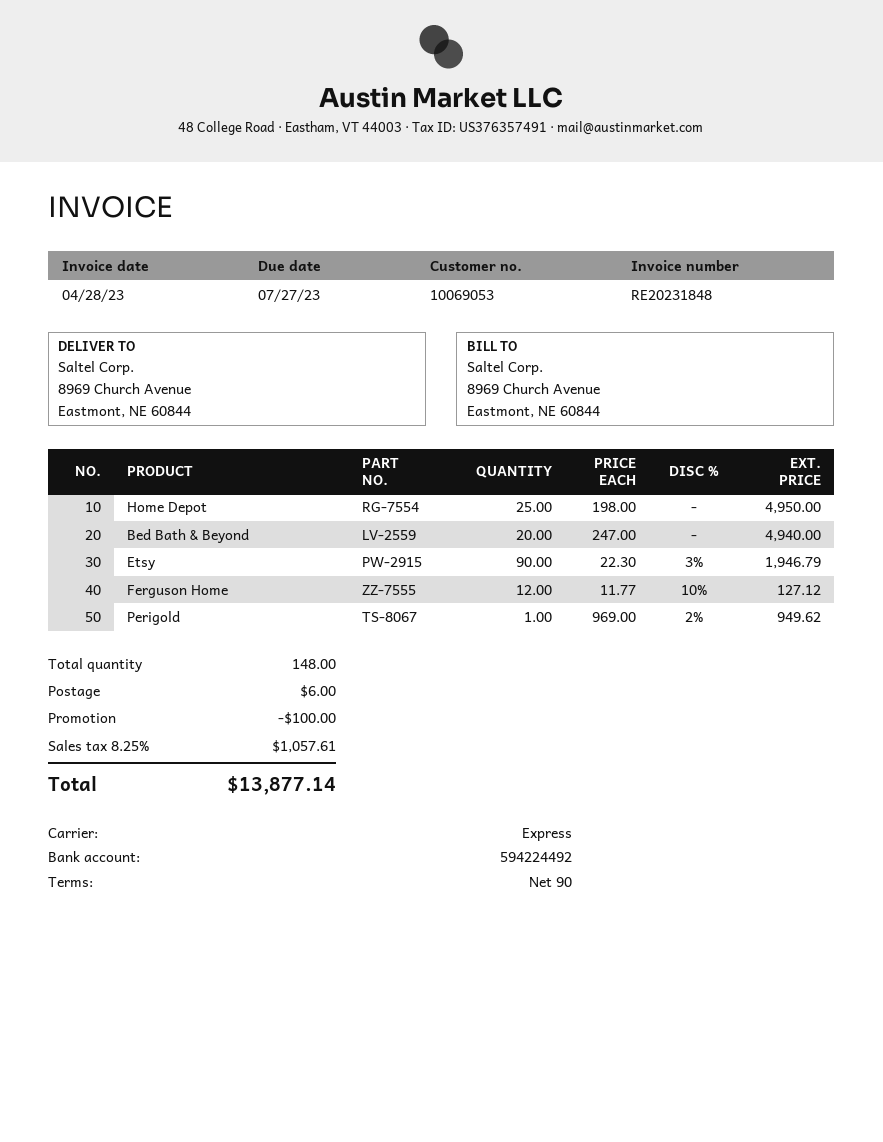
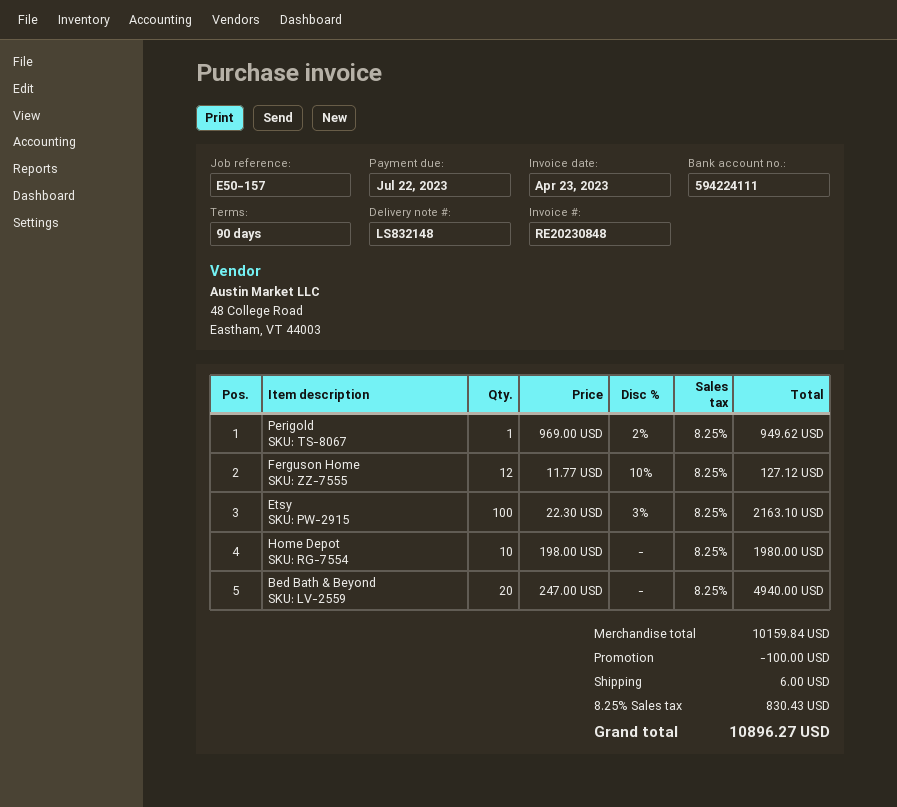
invoice number: RE20231848 -> RE20230848
invoice date: 2023-04-28 -> 2023-04-23
due date: 2023-07-27 -> 2023-07-22
bank account: 594224492 -> 594224111
Home Depot: 25 x 198.00 = 4950.00 -> 10 x 198.00 = 1980.00
Etsy: 90 x 22.30 - 3% = 1946.79 -> 100 x 22.30 - 3% = 2163.10
tax: 8.25% = 1057.61 -> 8.25% = 830.43
total: 13877.14 -> 10896.27

